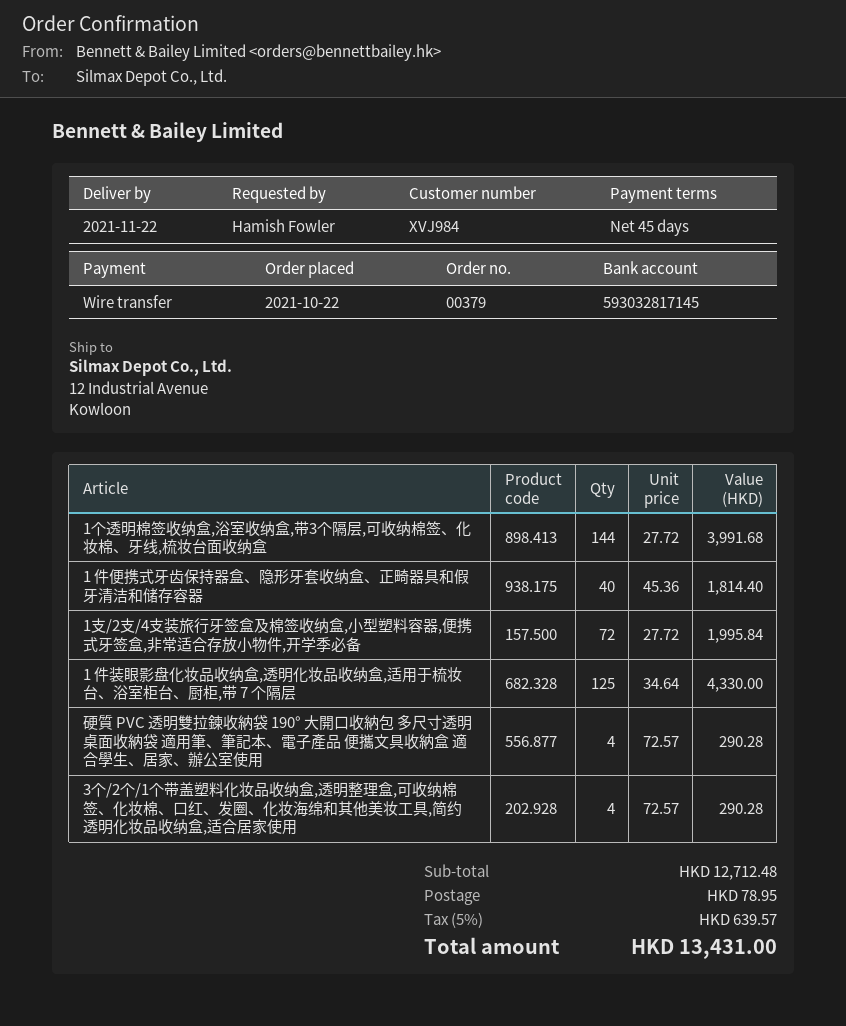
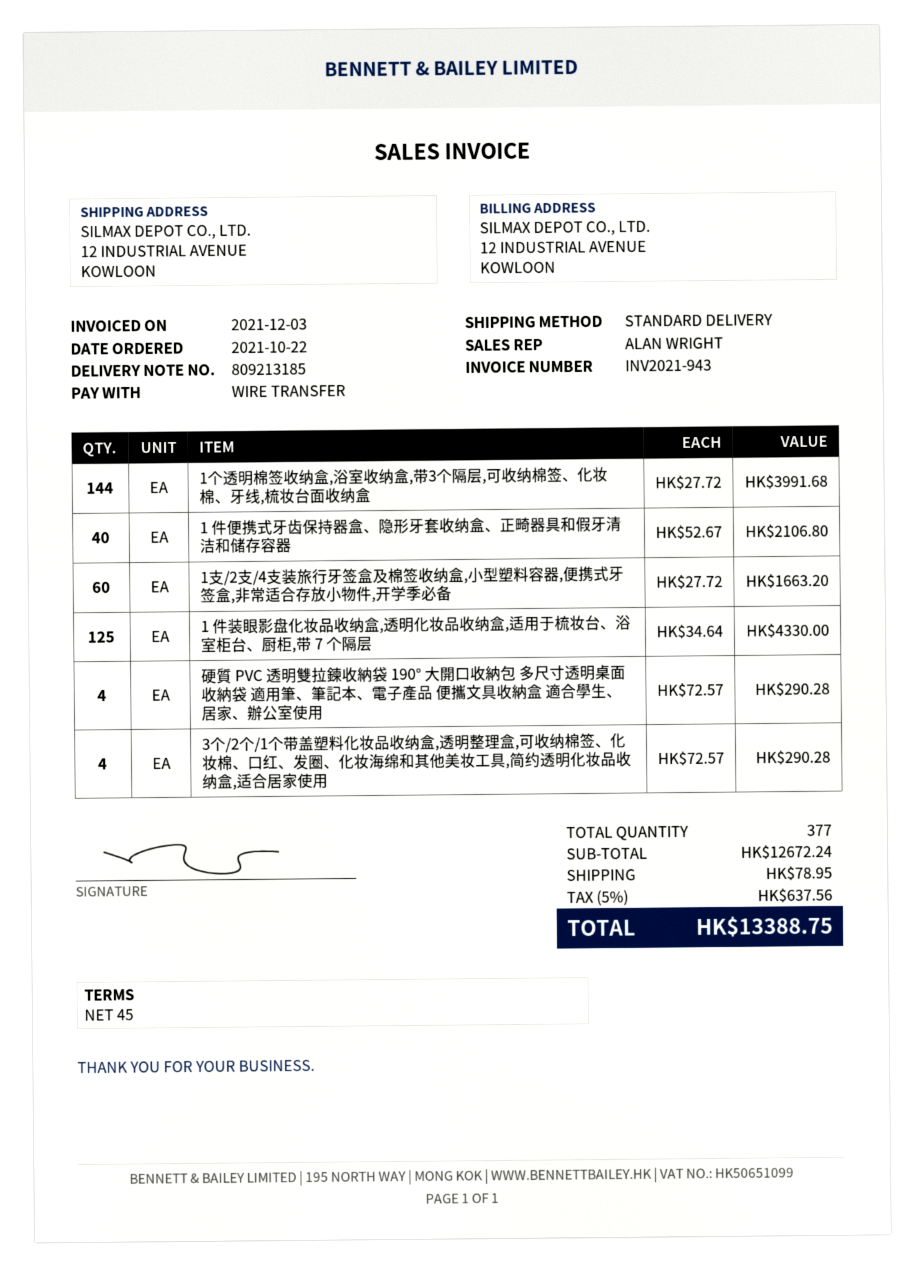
1 件便携式牙齿保持器盒、隐形牙套收纳盒、正畸器具和假牙清洁和储存容器: 40 x 45.36 = 1814.40 -> 40 x 52.67 = 2106.80
1支/2支/4支装旅行牙签盒及棉签收纳盒,小型塑料容器,便携式牙签盒,非常适合存放小物件,开学季必备: 72 x 27.72 = 1995.84 -> 60 x 27.72 = 1663.20
subtotal: 12712.48 -> 12672.24
tax: 5% = 639.57 -> 5% = 637.56
total: 13431.00 -> 13388.75

